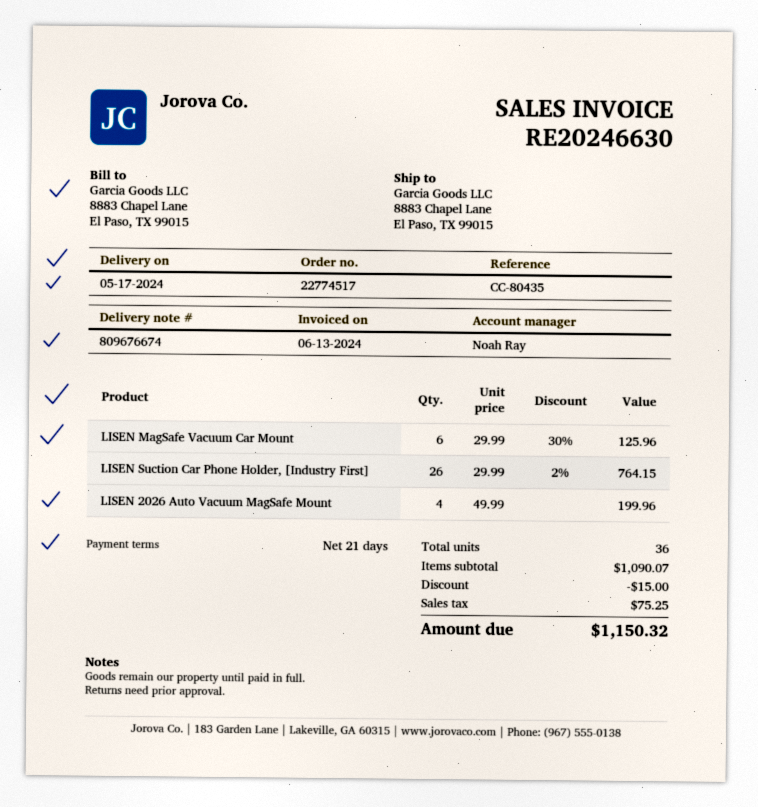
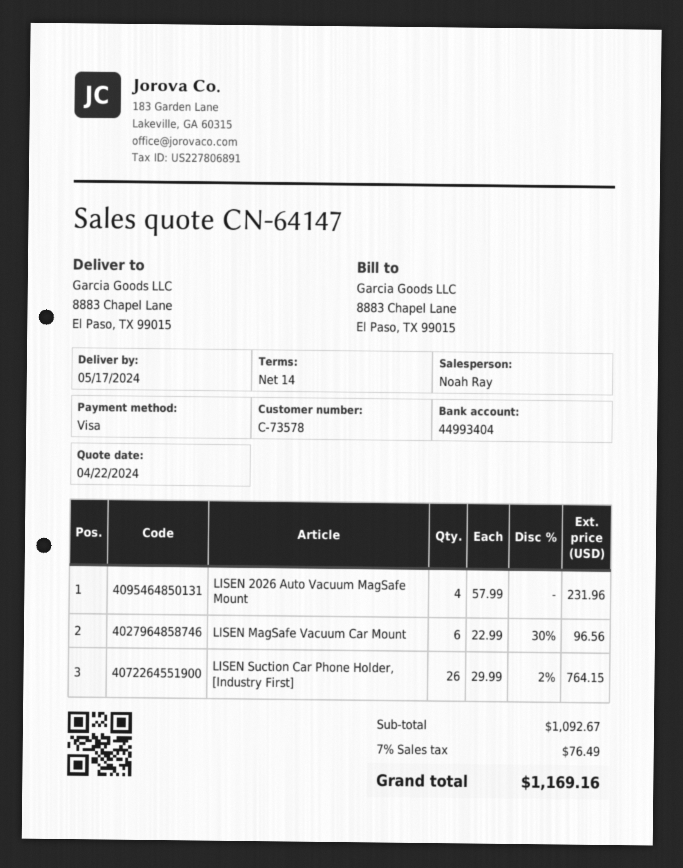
payment terms: 21 days -> 14 days
LISEN MagSafe Vacuum Car Mount: 6 x 29.99 - 30% = 125.96 -> 6 x 22.99 - 30% = 96.56
LISEN 2026 Auto Vacuum MagSafe Mount: 4 x 49.99 = 199.96 -> 4 x 57.99 = 231.96
subtotal: 1090.07 -> 1092.67
discount: 15.00 -> none
tax: 75.25 -> 76.49
total: 1150.32 -> 1169.16

